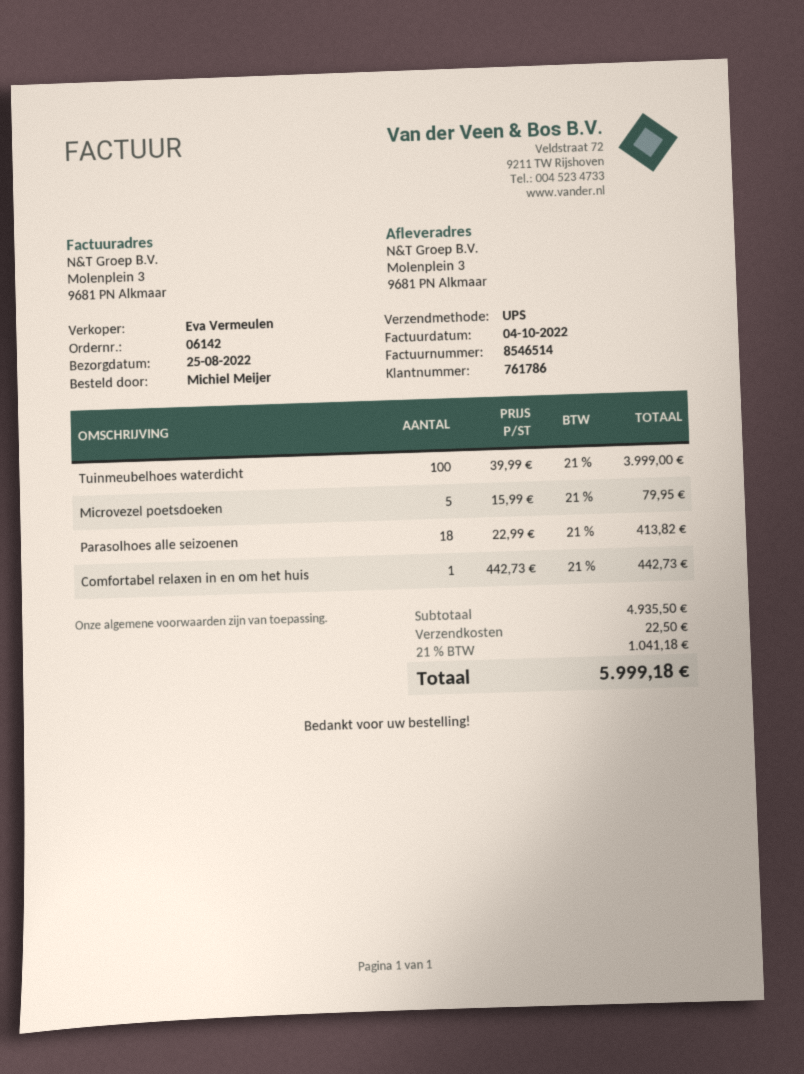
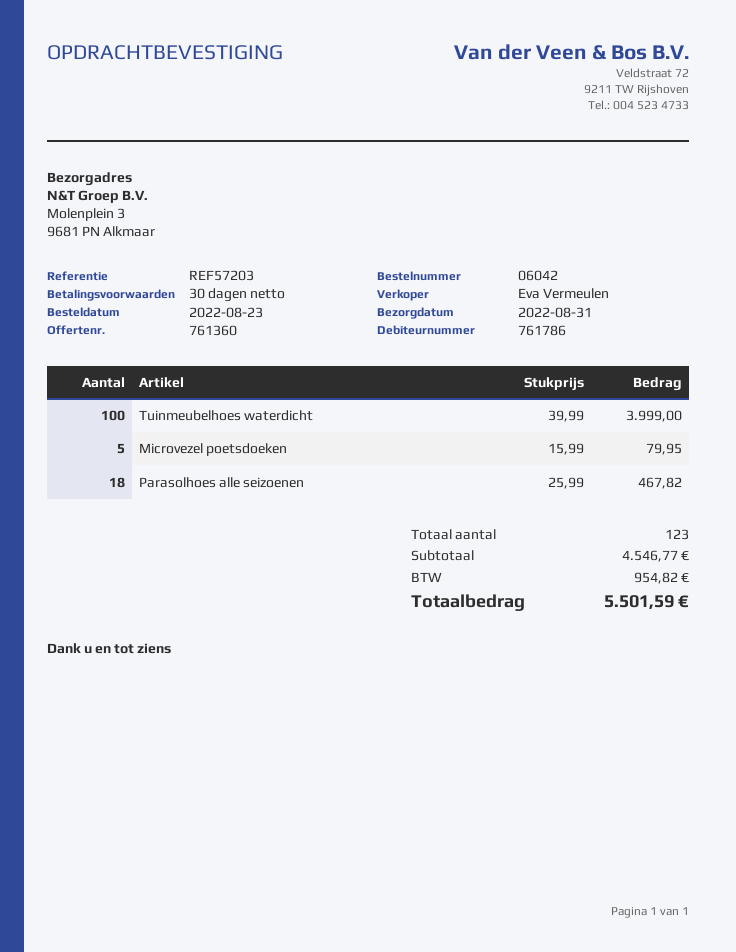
order number: 06142 -> 06042
delivery date: 2022-08-25 -> 2022-08-31
Parasolhoes alle seizoenen: 18 x 22.99 = 413.82 -> 18 x 25.99 = 467.82
Comfortabel relaxen in en om het huis: 1 x 442.73 = 442.73 -> none
subtotal: 4935.50 -> 4546.77
shipping: 22.50 -> none
tax: 1041.18 -> 954.82
total: 5999.18 -> 5501.59

